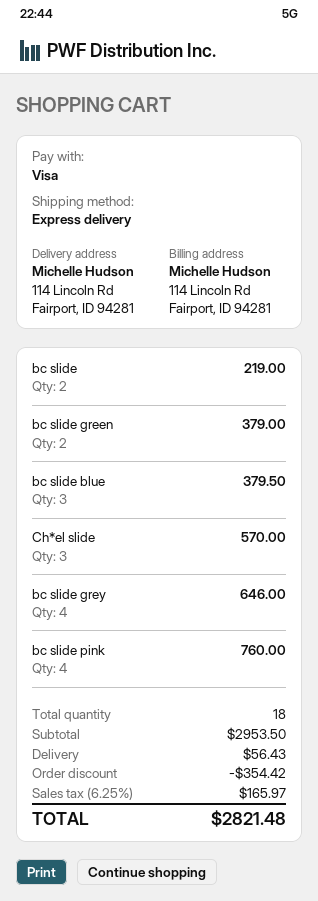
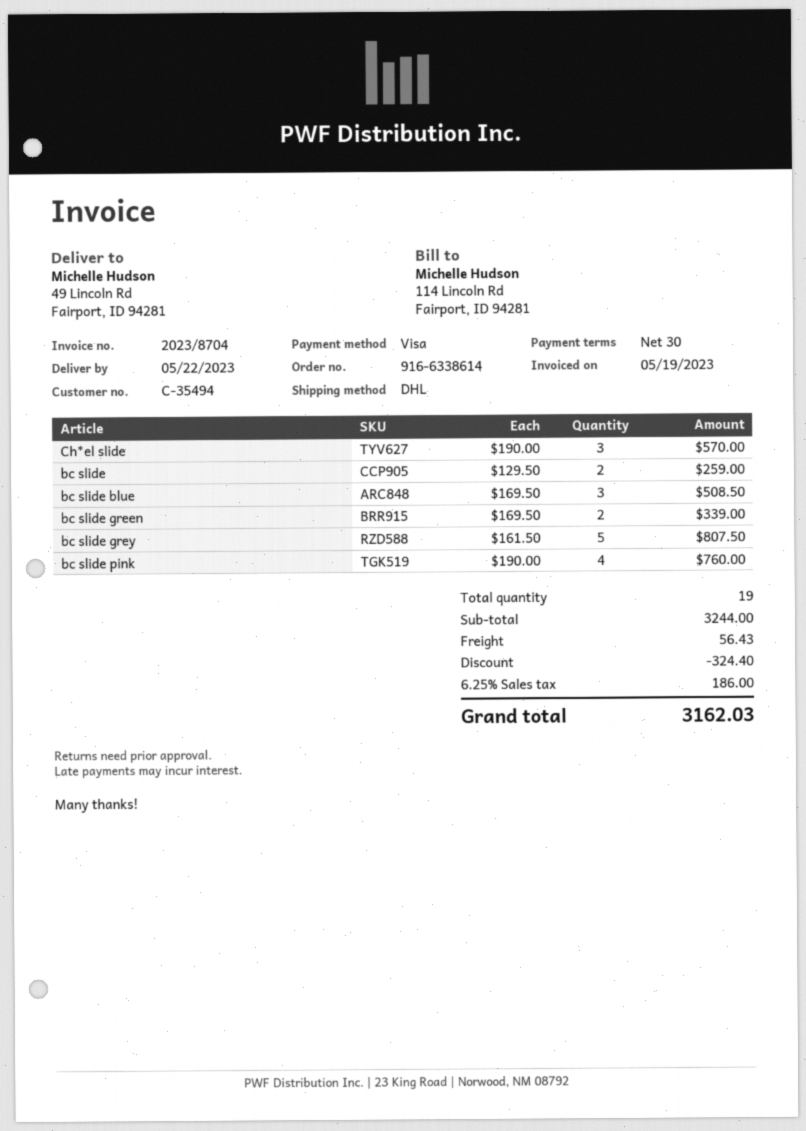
shipping method: express -> DHL
ship to: 114 Lincoln Rd, Fairport, ID 94281 -> 49 Lincoln Rd, Fairport, ID 94281
bc slide: 2 for 219.00 -> 2 for 259.00
bc slide green: 2 for 379.00 -> 2 for 339.00
bc slide blue: 3 for 379.50 -> 3 for 508.50
bc slide grey: 4 for 646.00 -> 5 for 807.50
total quantity: 18 -> 19
subtotal: 2953.50 -> 3244.00
discount: 354.42 -> 324.40
tax: 6.25% = 165.97 -> 6.25% = 186.00
total: 2821.48 -> 3162.03

